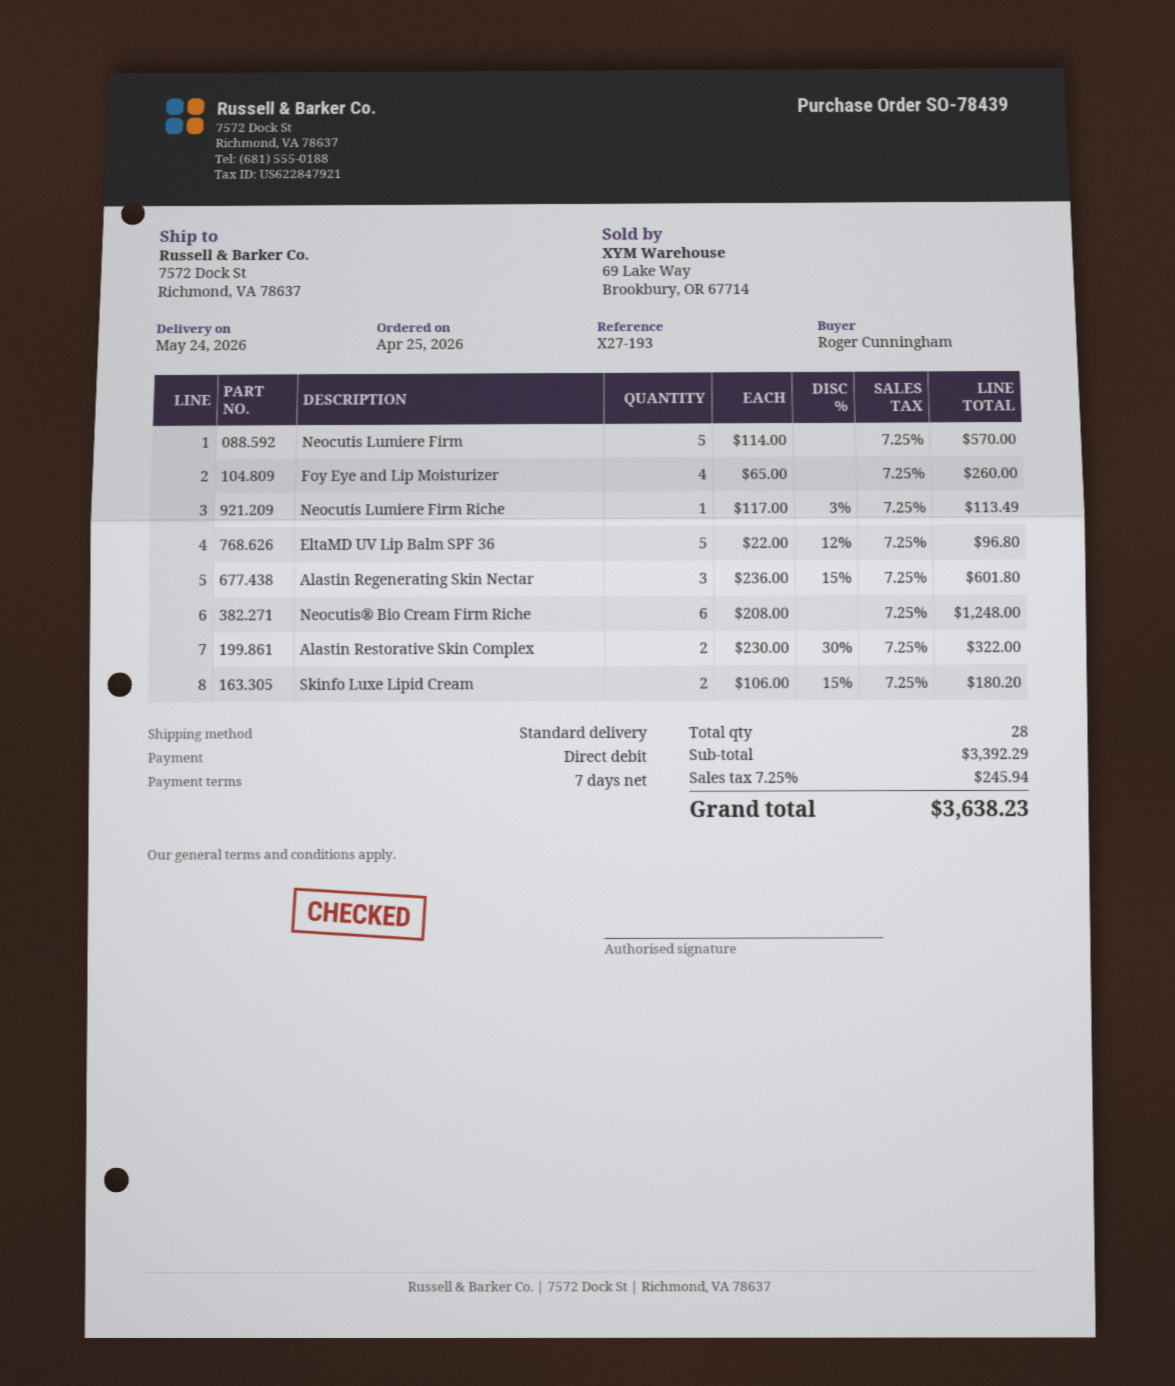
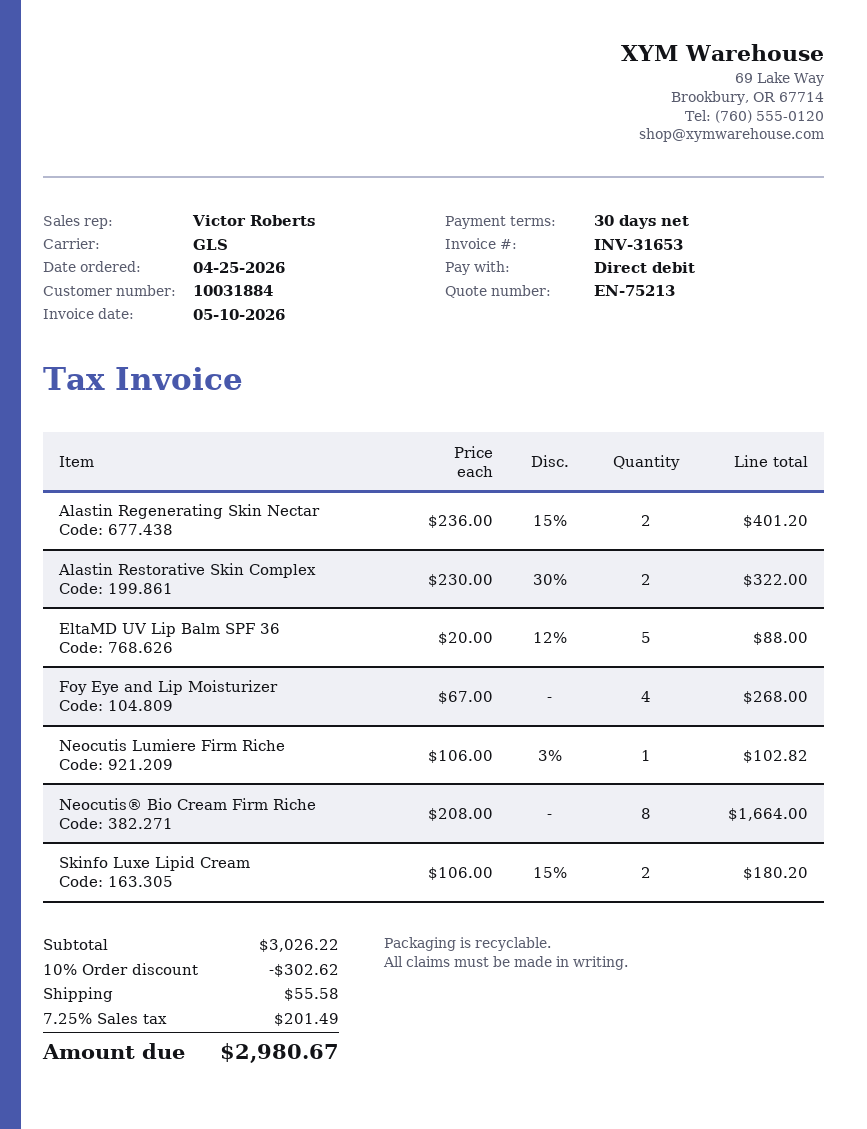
payment terms: 7 days -> 30 days
shipping method: standard -> GLS
Neocutis Lumiere Firm: 5 x 114.00 = 570.00 -> none
Foy Eye and Lip Moisturizer: 4 x 65.00 = 260.00 -> 4 x 67.00 = 268.00
Neocutis Lumiere Firm Riche: 1 x 117.00 - 3% = 113.49 -> 1 x 106.00 - 3% = 102.82
EltaMD UV Lip Balm SPF 36: 5 x 22.00 - 12% = 96.80 -> 5 x 20.00 - 12% = 88.00
Alastin Regenerating Skin Nectar: 3 x 236.00 - 15% = 601.80 -> 2 x 236.00 - 15% = 401.20
Neocutis® Bio Cream Firm Riche: 6 x 208.00 = 1248.00 -> 8 x 208.00 = 1664.00
subtotal: 3392.29 -> 3026.22
discount: none -> 10% = 302.62
shipping: none -> 55.58
tax: 7.25% = 245.94 -> 7.25% = 201.49
total: 3638.23 -> 2980.67

